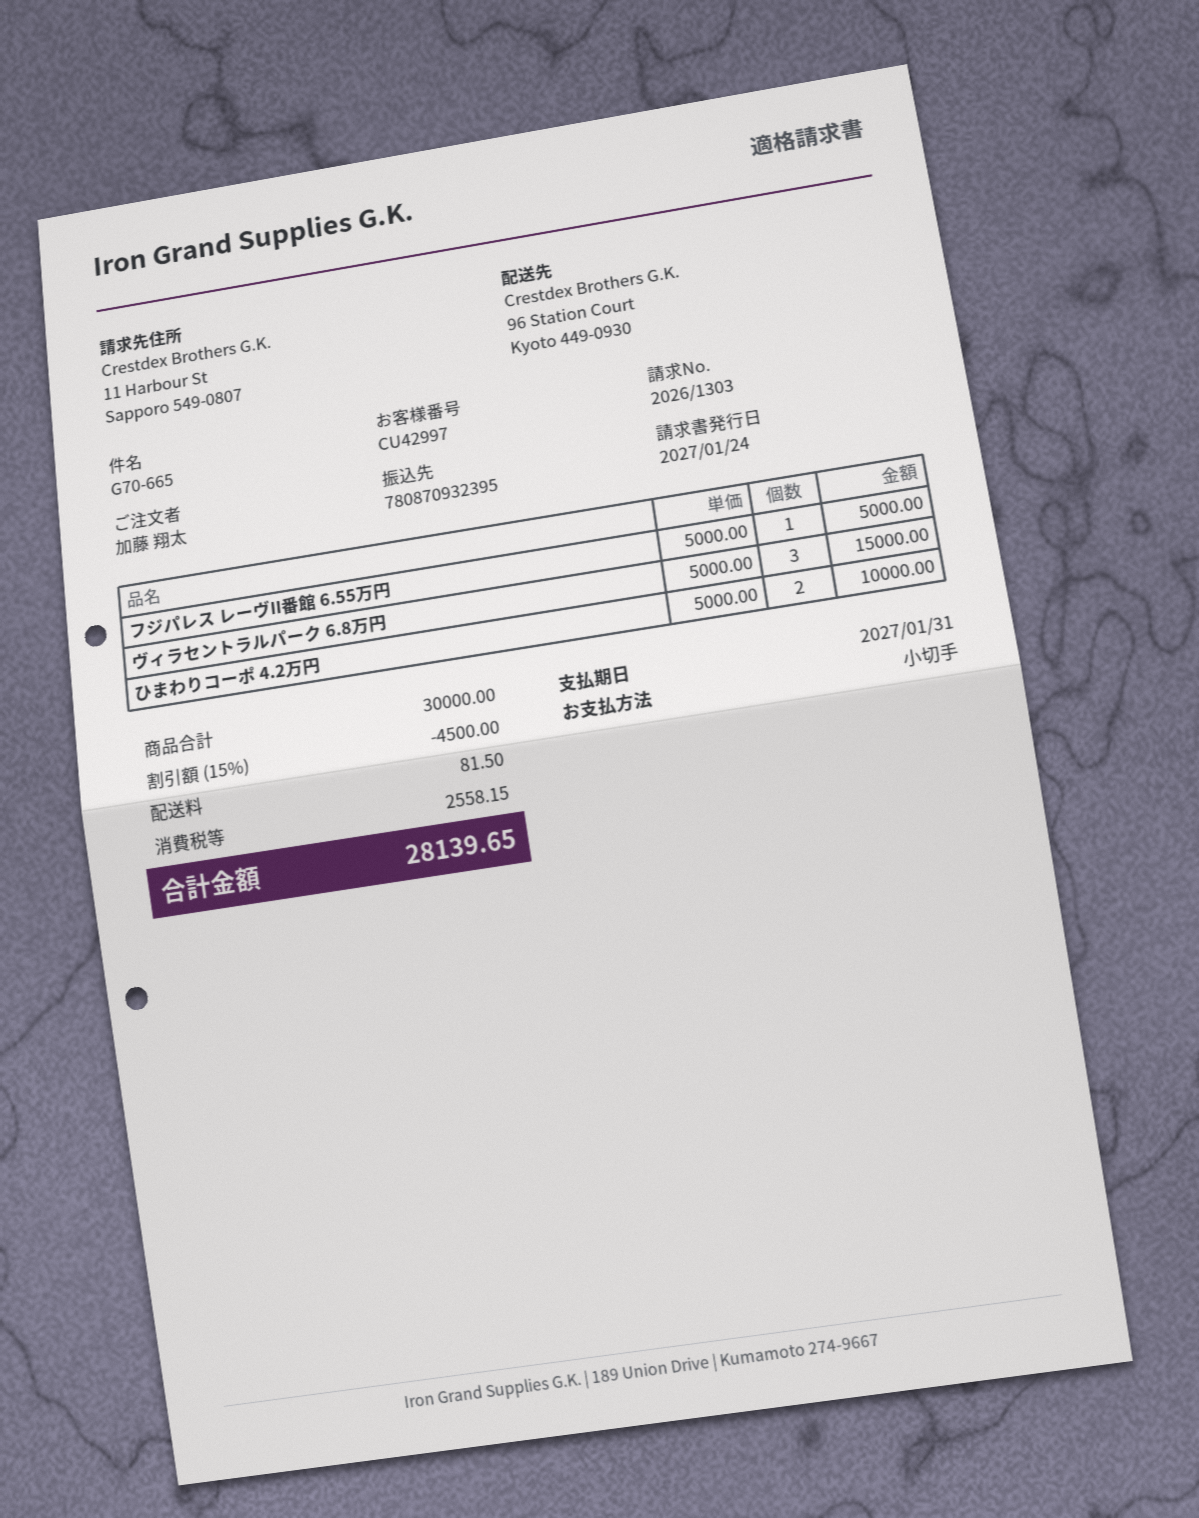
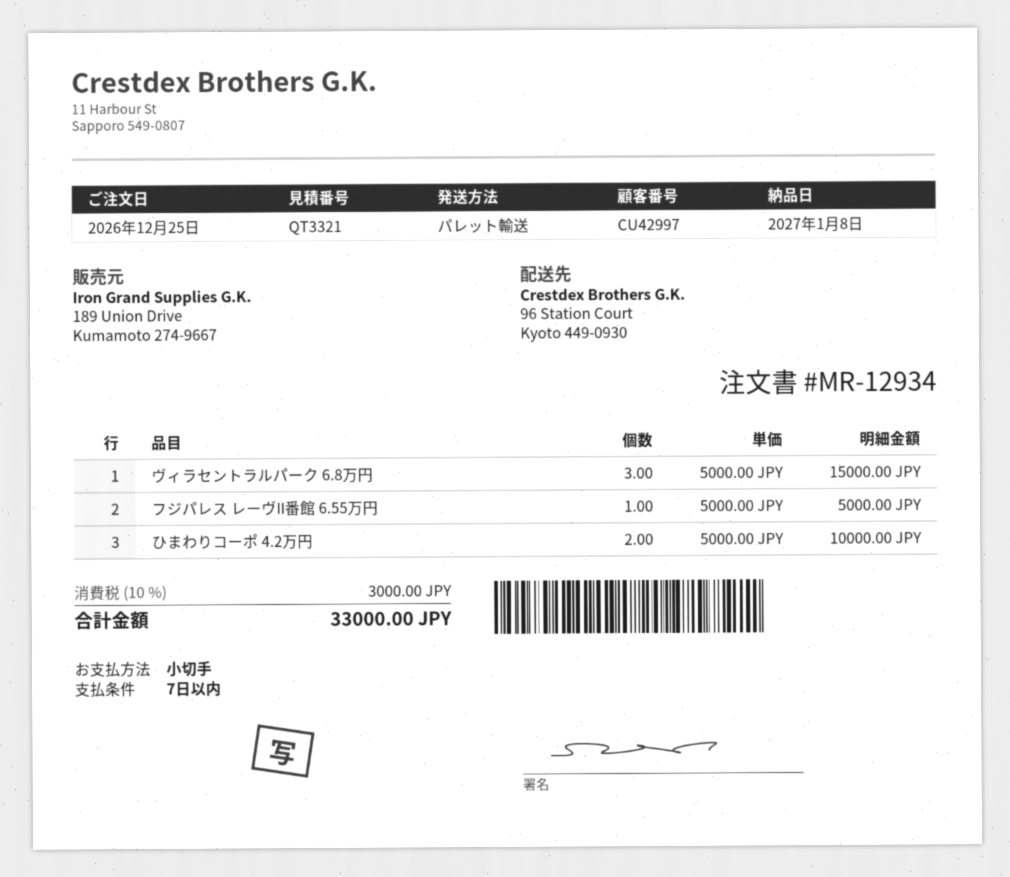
discount: 15% = 4500.00 -> none
shipping: 81.50 -> none
tax: 2558.15 -> 3000.00
total: 28139.65 -> 33000.00

